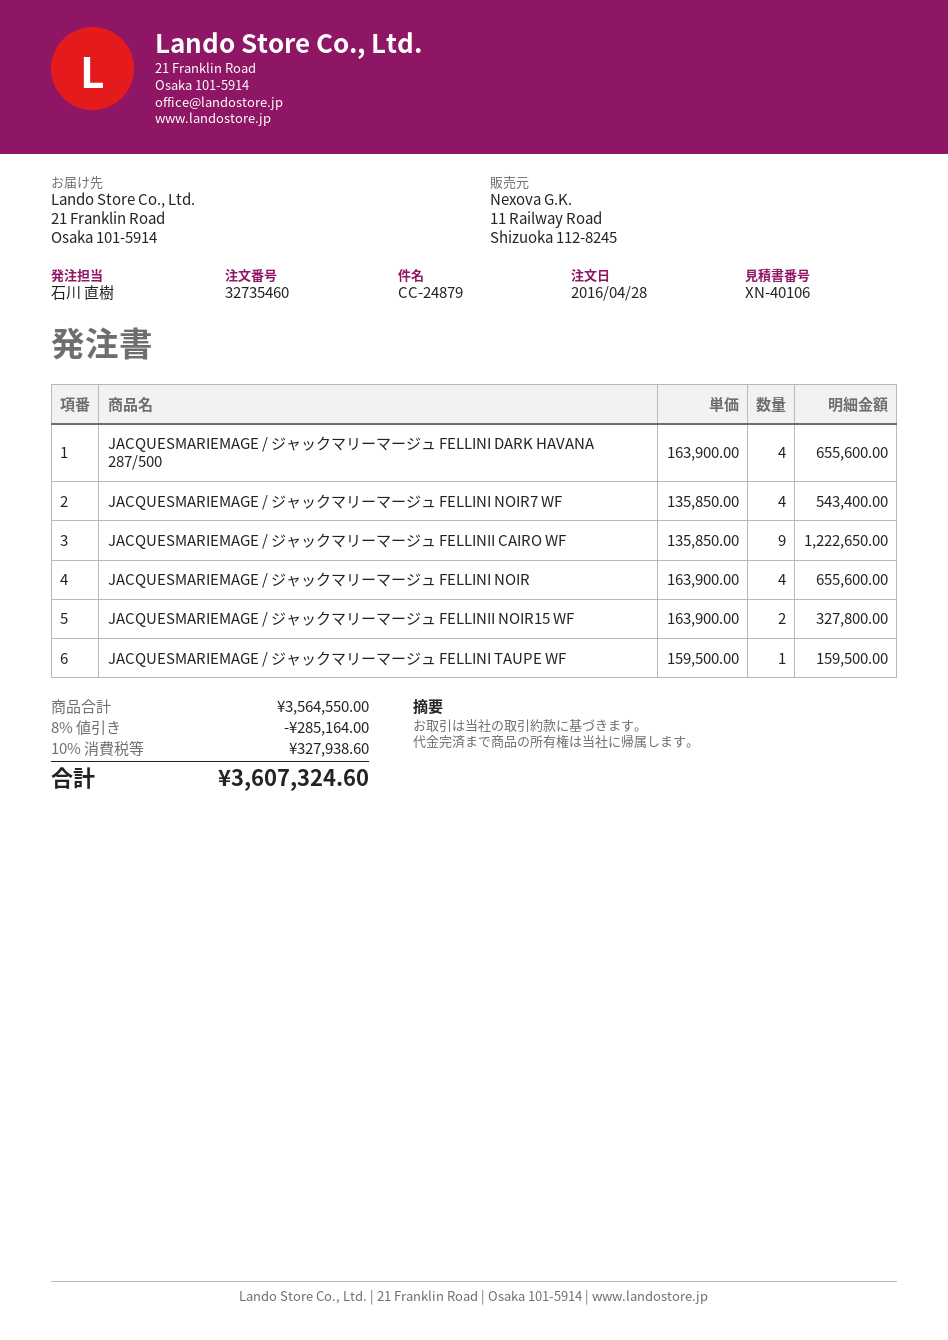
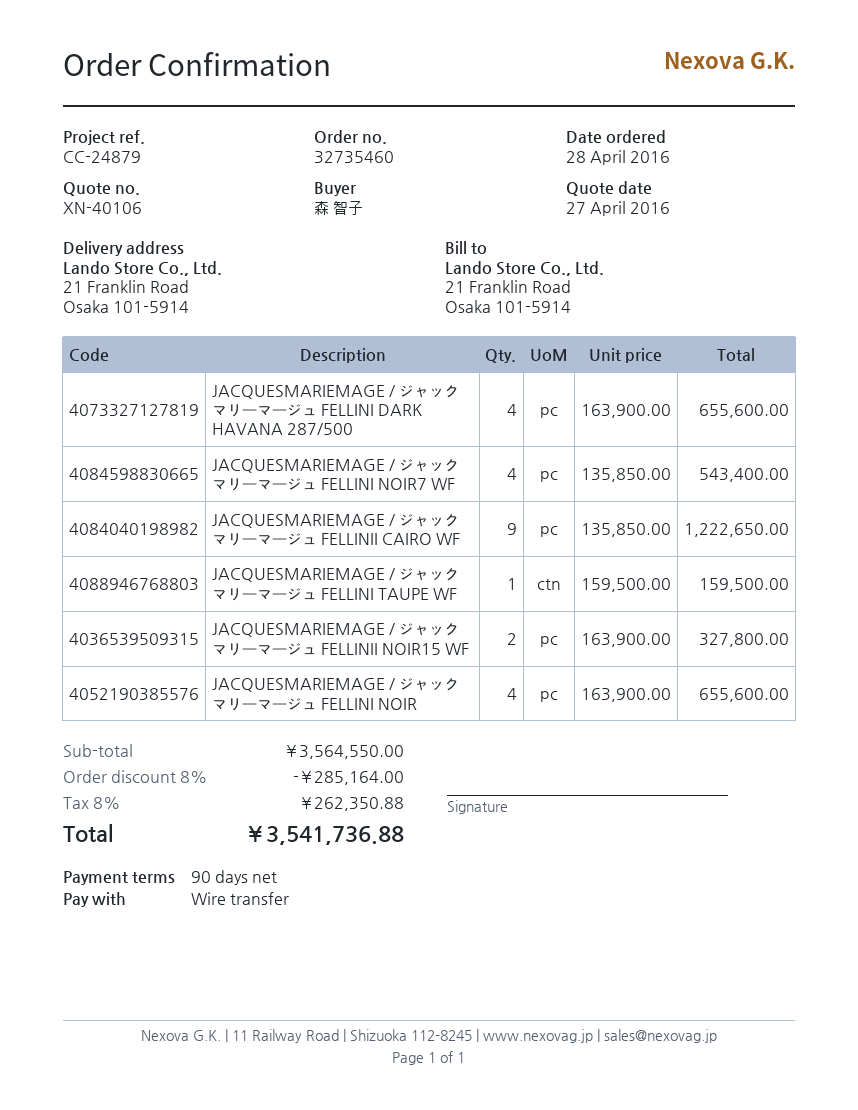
ordered by: 石川 直樹 -> 森 智子
tax: 10% = 327938.60 -> 8% = 262350.88
total: 3607324.60 -> 3541736.88

